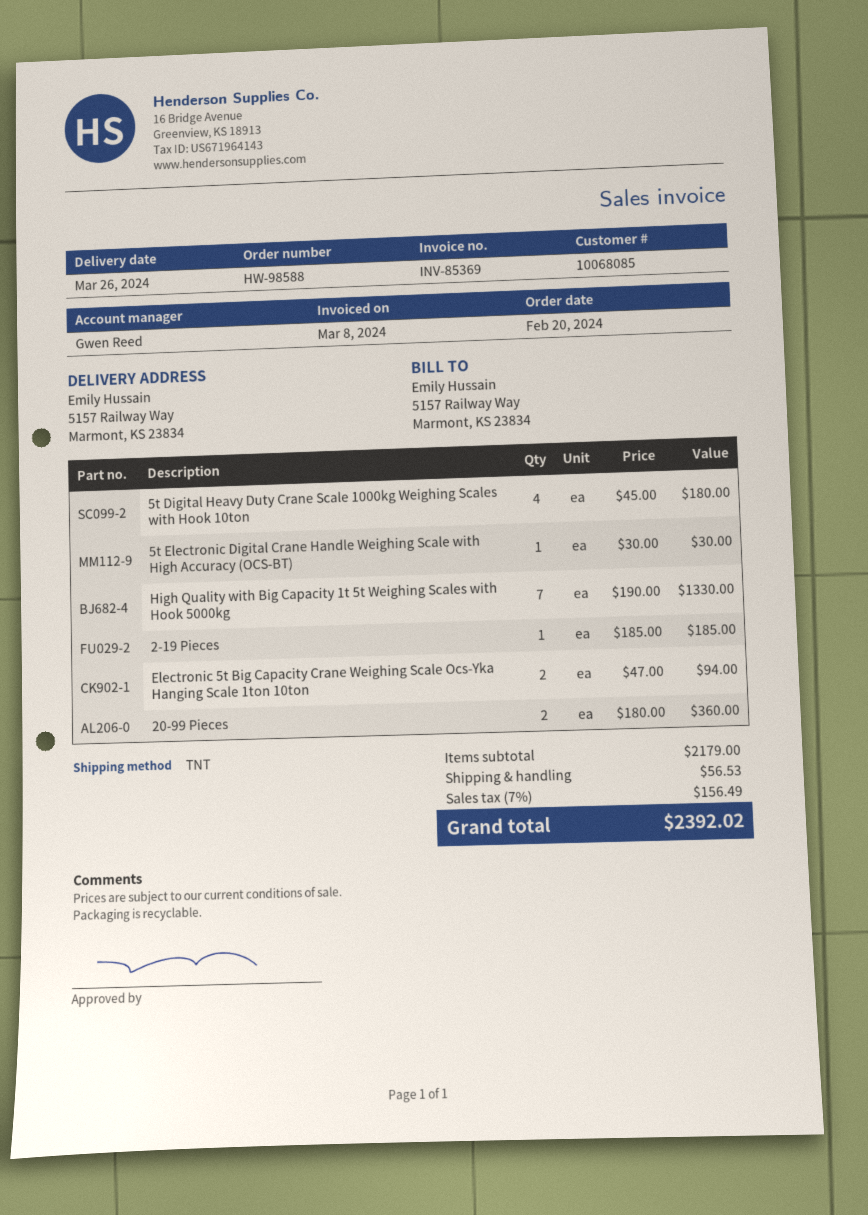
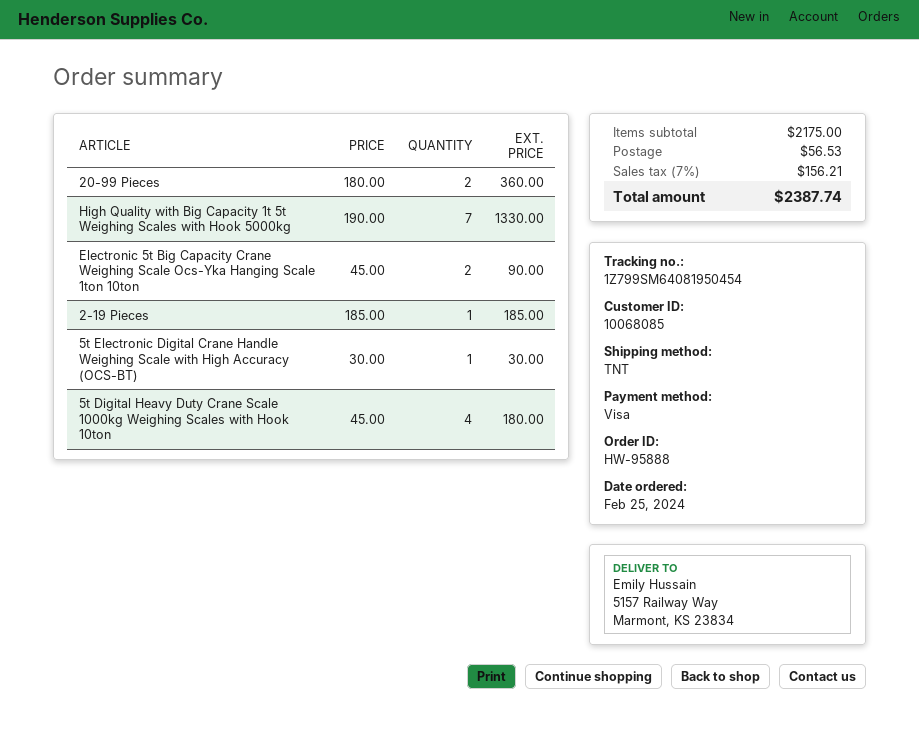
order number: HW-98588 -> HW-95888
order date: 2024-02-20 -> 2024-02-25
Electronic 5t Big Capacity Crane Weighing Scale Ocs-Yka Hanging Scale 1ton 10ton: 2 x 47.00 = 94.00 -> 2 x 45.00 = 90.00
subtotal: 2179.00 -> 2175.00
tax: 7% = 156.49 -> 7% = 156.21
total: 2392.02 -> 2387.74

